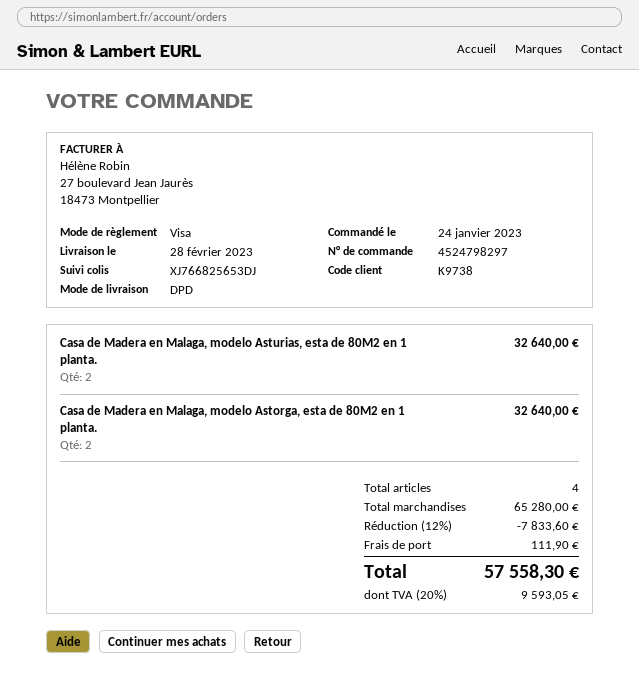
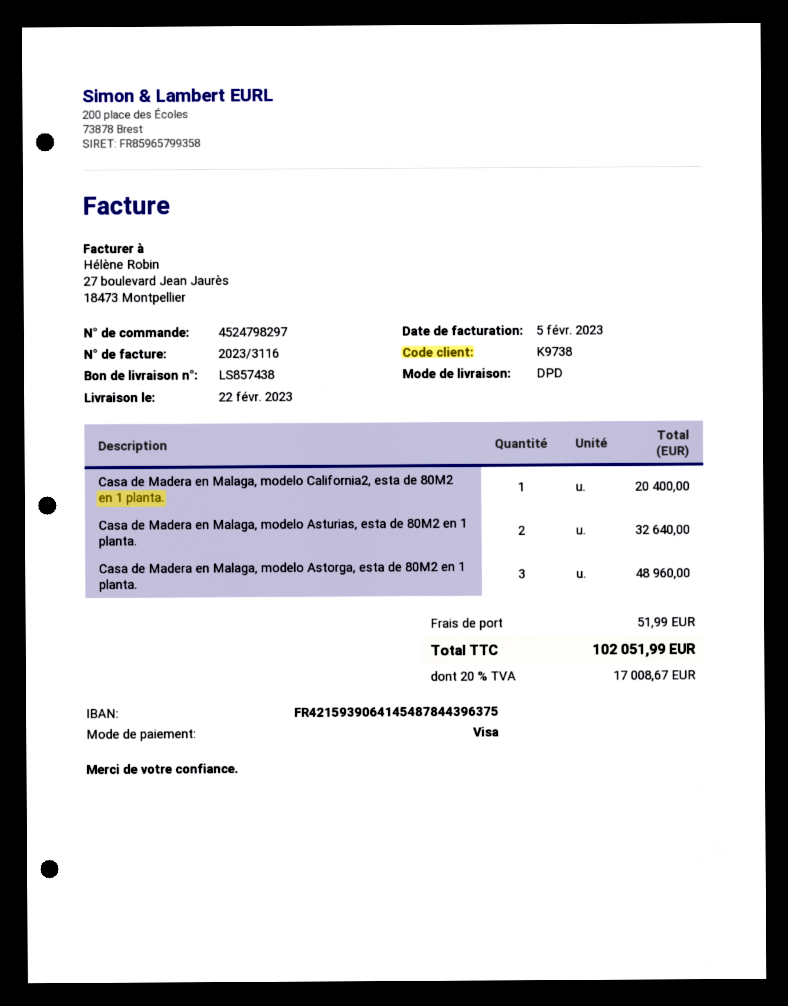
delivery date: 2023-02-28 -> 2023-02-22
Casa de Madera en Malaga, modelo Astorga, esta de 80M2 en 1 planta.: 2 for 32640.00 -> 3 for 48960.00
Casa de Madera en Malaga, modelo California2, esta de 80M2 en 1 planta.: none -> 1 for 20400.00
discount: 12% = 7833.60 -> none
shipping: 111.90 -> 51.99
tax: 20% = 9593.05 -> 20% = 17008.67
total: 57558.30 -> 102051.99

